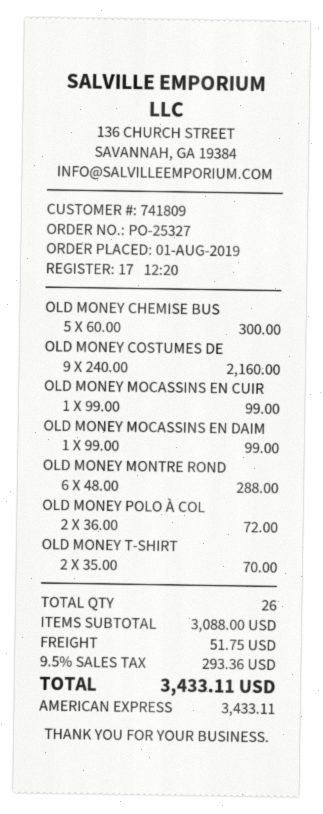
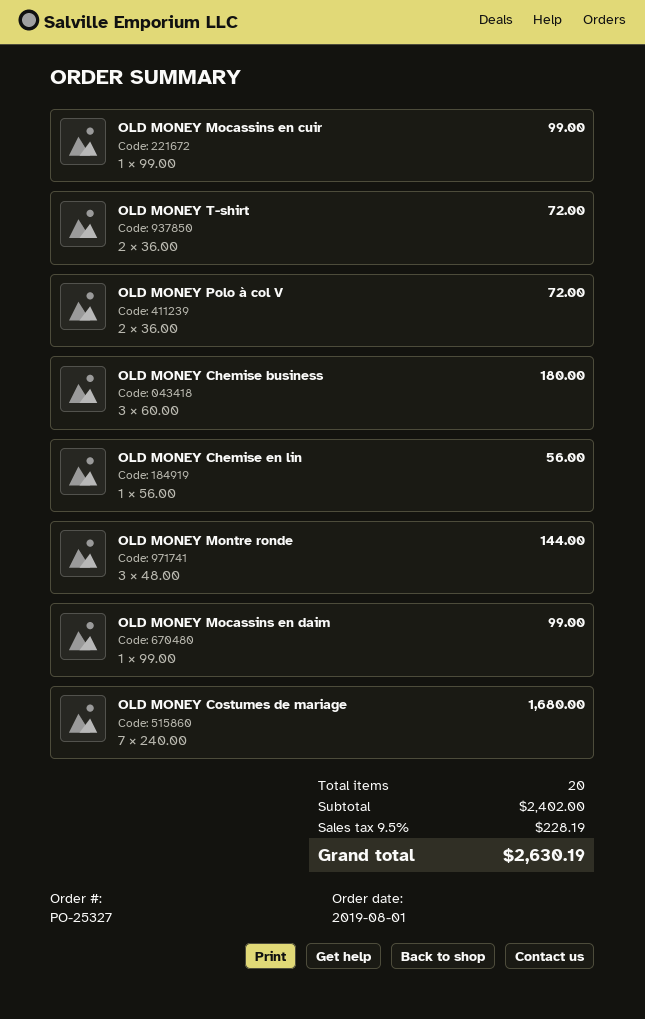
OLD MONEY CHEMISE BUS: 5 x 60.00 = 300.00 -> 3 x 60.00 = 180.00
OLD MONEY COSTUMES DE: 9 x 240.00 = 2160.00 -> 7 x 240.00 = 1680.00
OLD MONEY MONTRE ROND: 6 x 48.00 = 288.00 -> 3 x 48.00 = 144.00
OLD MONEY T-SHIRT: 2 x 35.00 = 70.00 -> 2 x 36.00 = 72.00
OLD MONEY Chemise en lin: none -> 1 x 56.00 = 56.00
total quantity: 26 -> 20
subtotal: 3088.00 -> 2402.00
shipping: 51.75 -> none
tax: 9.5% = 293.36 -> 9.5% = 228.19
total: 3433.11 -> 2630.19

